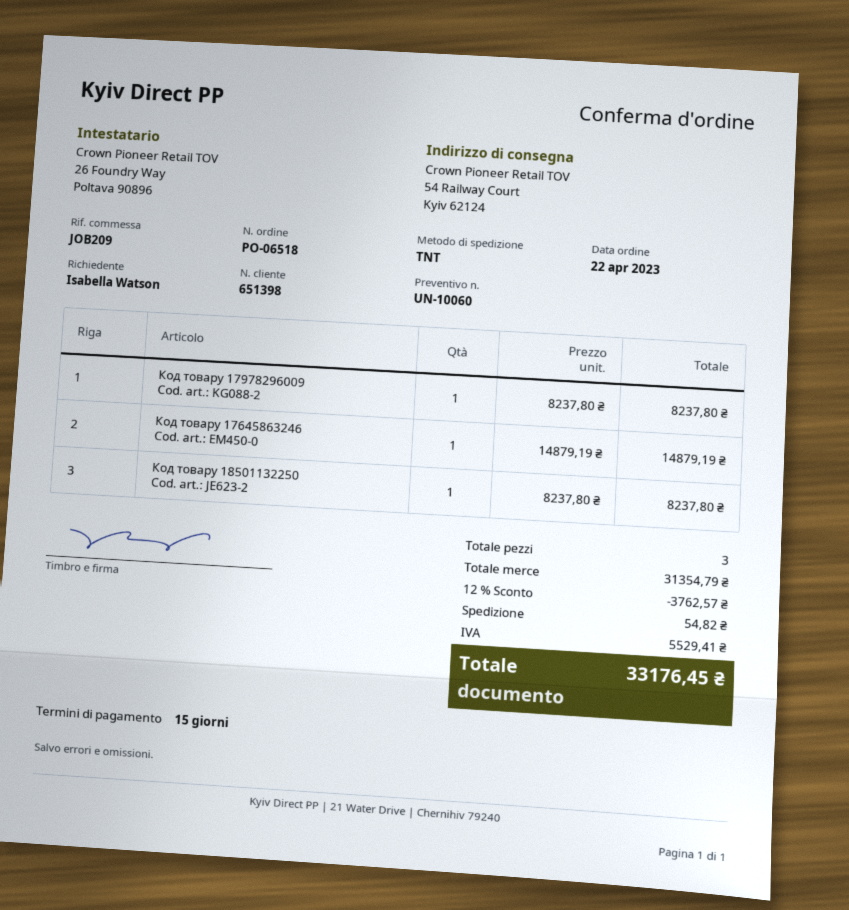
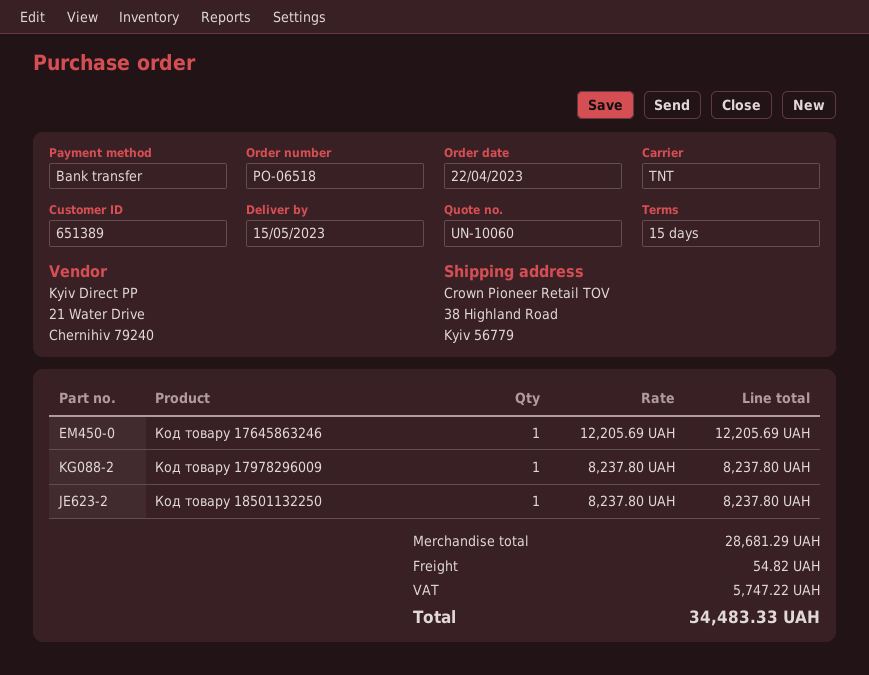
customer number: 651398 -> 651389
ship to: 54 Railway Court, Kyiv 62124 -> 38 Highland Road, Kyiv 56779
Код товару 17645863246: 1 x 14879.19 = 14879.19 -> 1 x 12205.69 = 12205.69
subtotal: 31354.79 -> 28681.29
discount: 12% = 3762.57 -> none
tax: 5529.41 -> 5747.22
total: 33176.45 -> 34483.33

